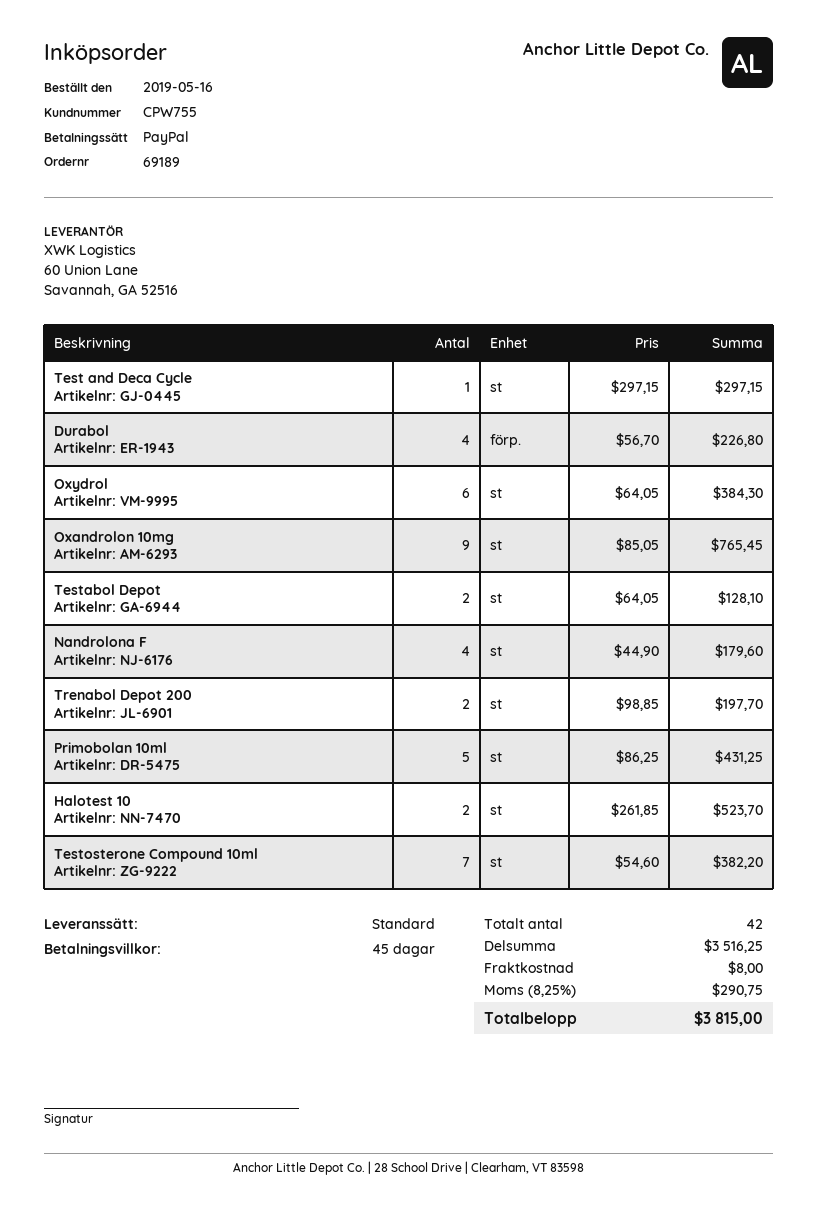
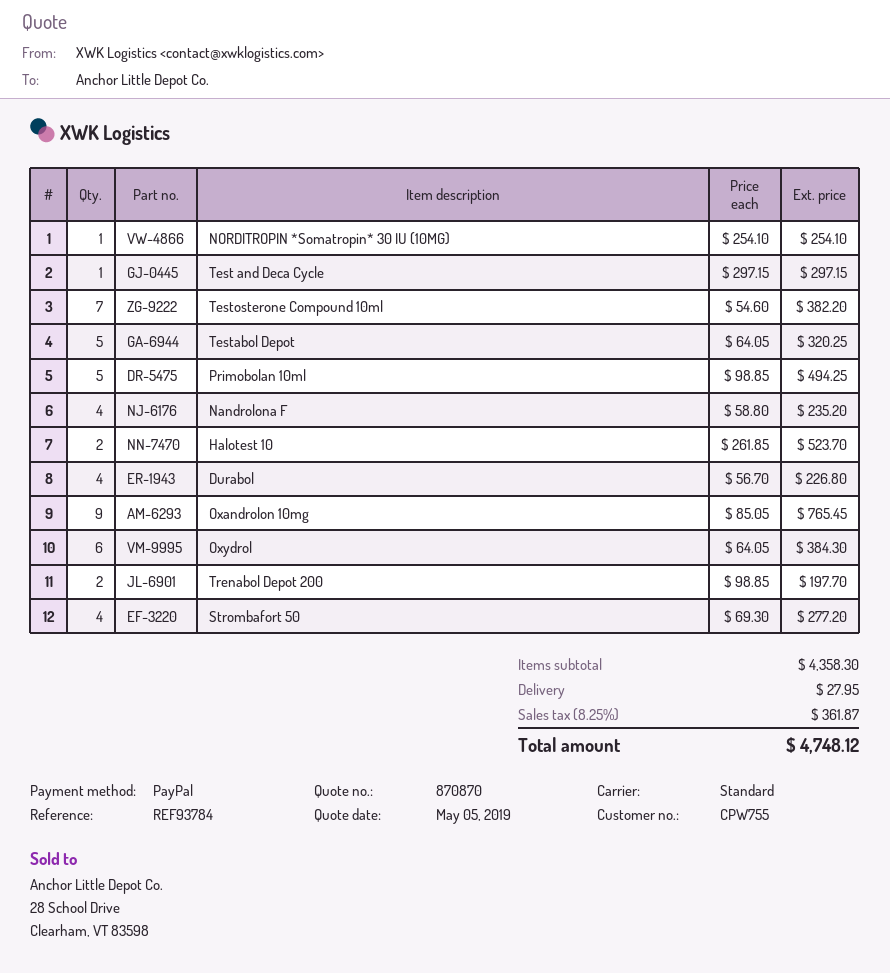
Testabol Depot: 2 x 64.05 = 128.10 -> 5 x 64.05 = 320.25
Nandrolona F: 4 x 44.90 = 179.60 -> 4 x 58.80 = 235.20
Primobolan 10ml: 5 x 86.25 = 431.25 -> 5 x 98.85 = 494.25
NORDITROPIN *Somatropin* 30 IU (10MG): none -> 1 x 254.10 = 254.10
Strombafort 50: none -> 4 x 69.30 = 277.20
subtotal: 3516.25 -> 4358.30
shipping: 8.00 -> 27.95
tax: 8.25% = 290.75 -> 8.25% = 361.87
total: 3815.00 -> 4748.12

